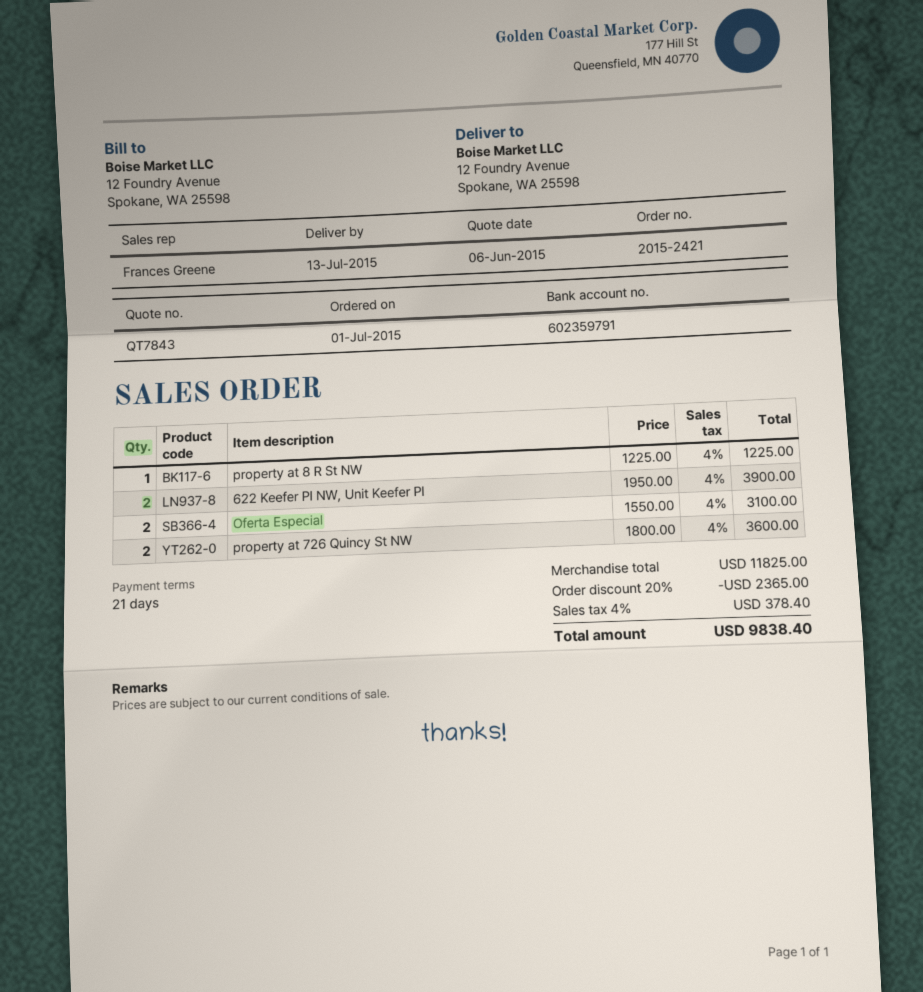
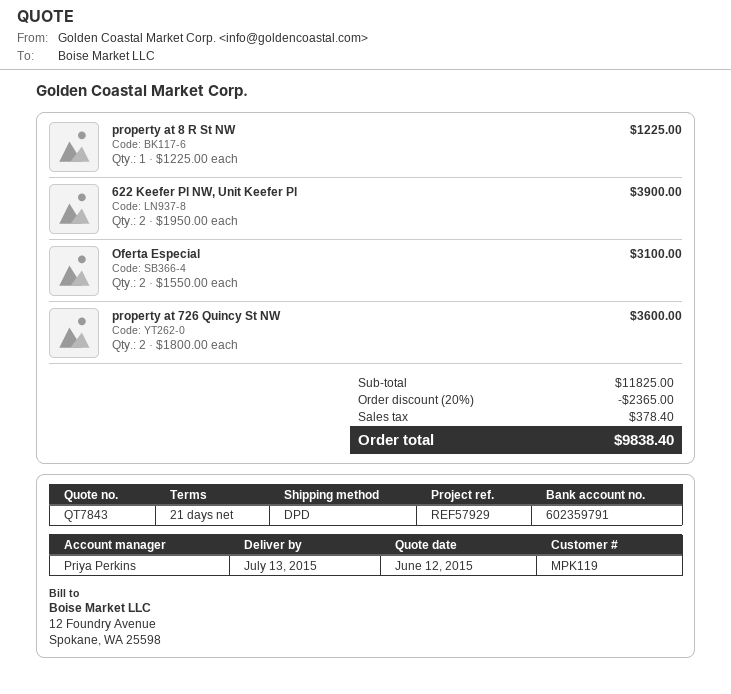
quote date: 2015-06-06 -> 2015-06-12
sales rep: Frances Greene -> Priya Perkins

